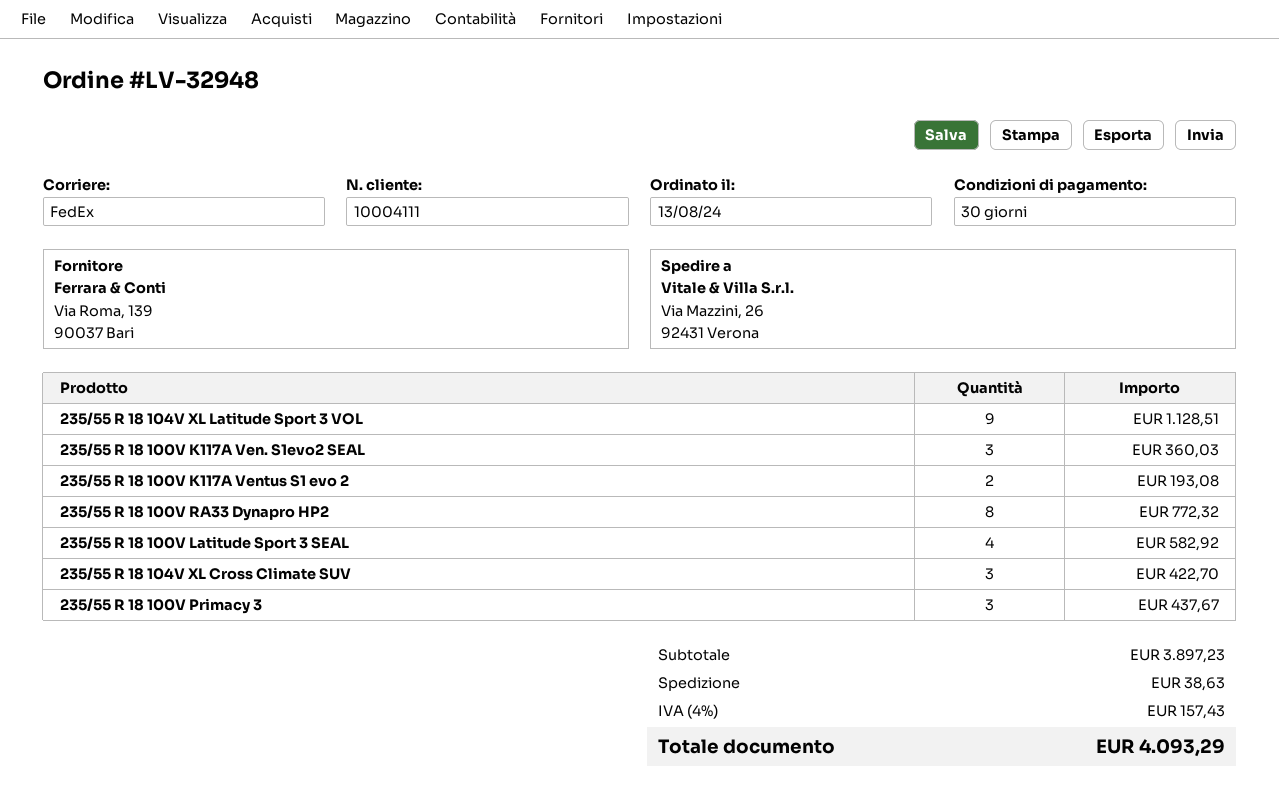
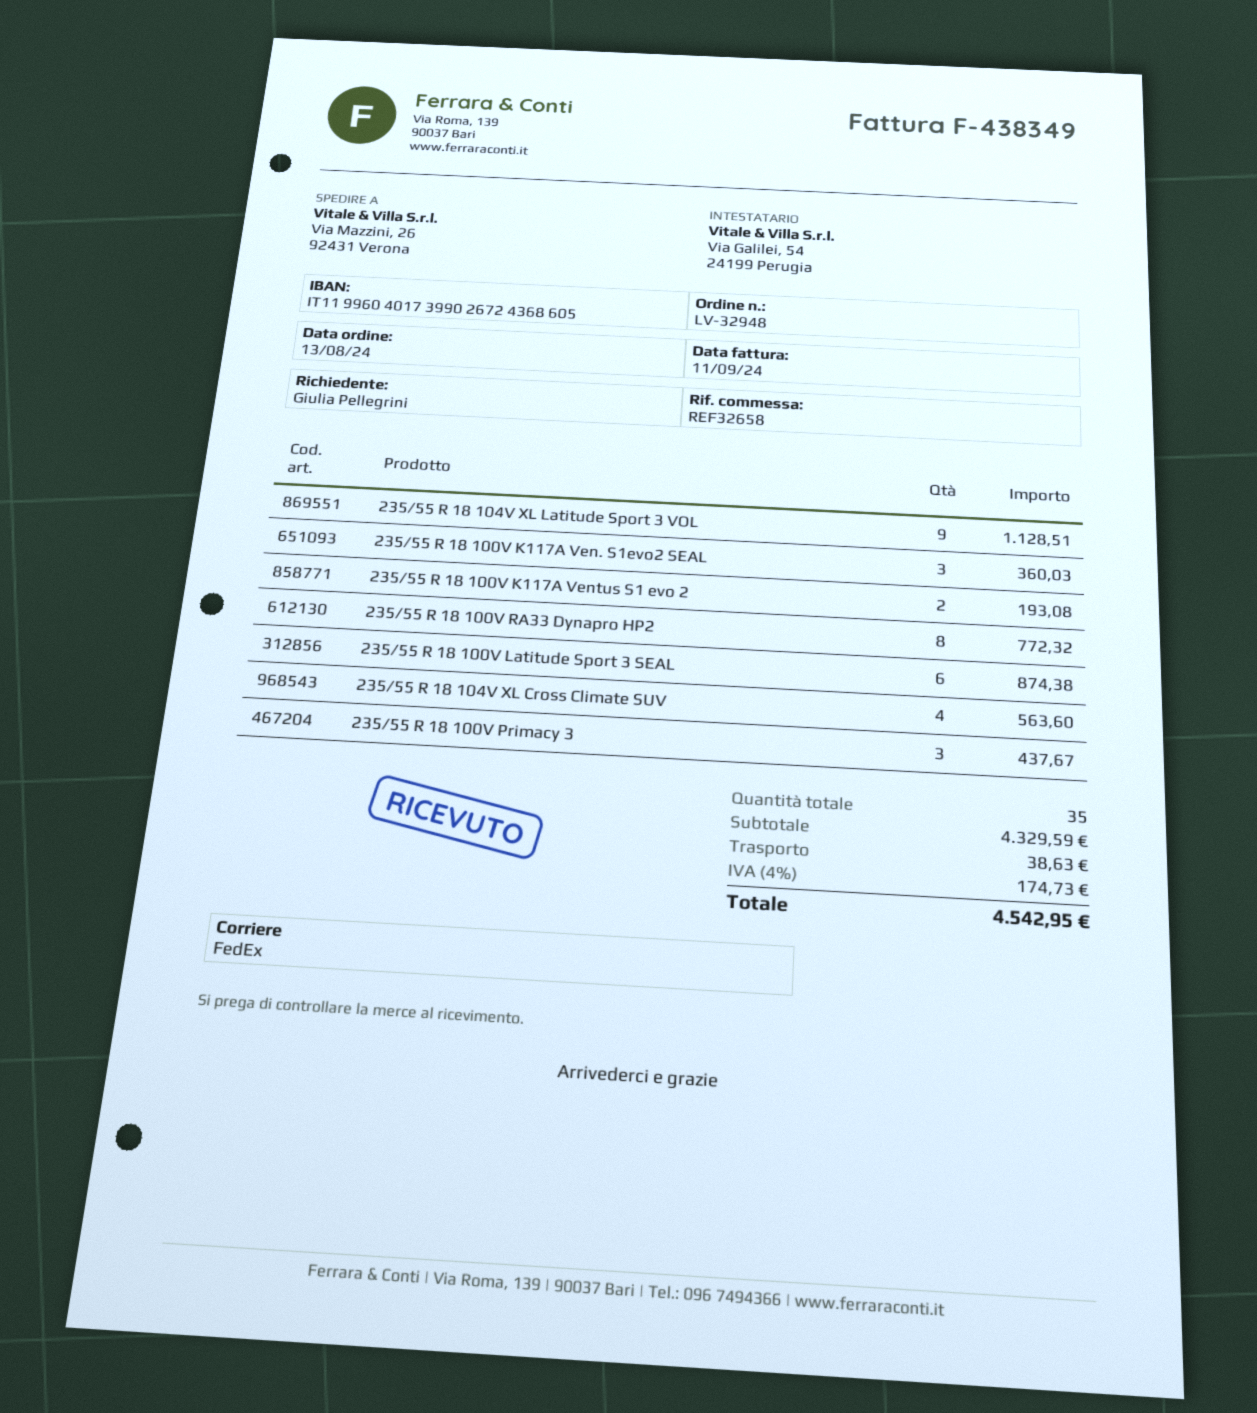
235/55 R 18 100V Latitude Sport 3 SEAL: 4 for 582.92 -> 6 for 874.38
235/55 R 18 104V XL Cross Climate SUV: 3 for 422.70 -> 4 for 563.60
subtotal: 3897.23 -> 4329.59
tax: 4% = 157.43 -> 4% = 174.73
total: 4093.29 -> 4542.95

